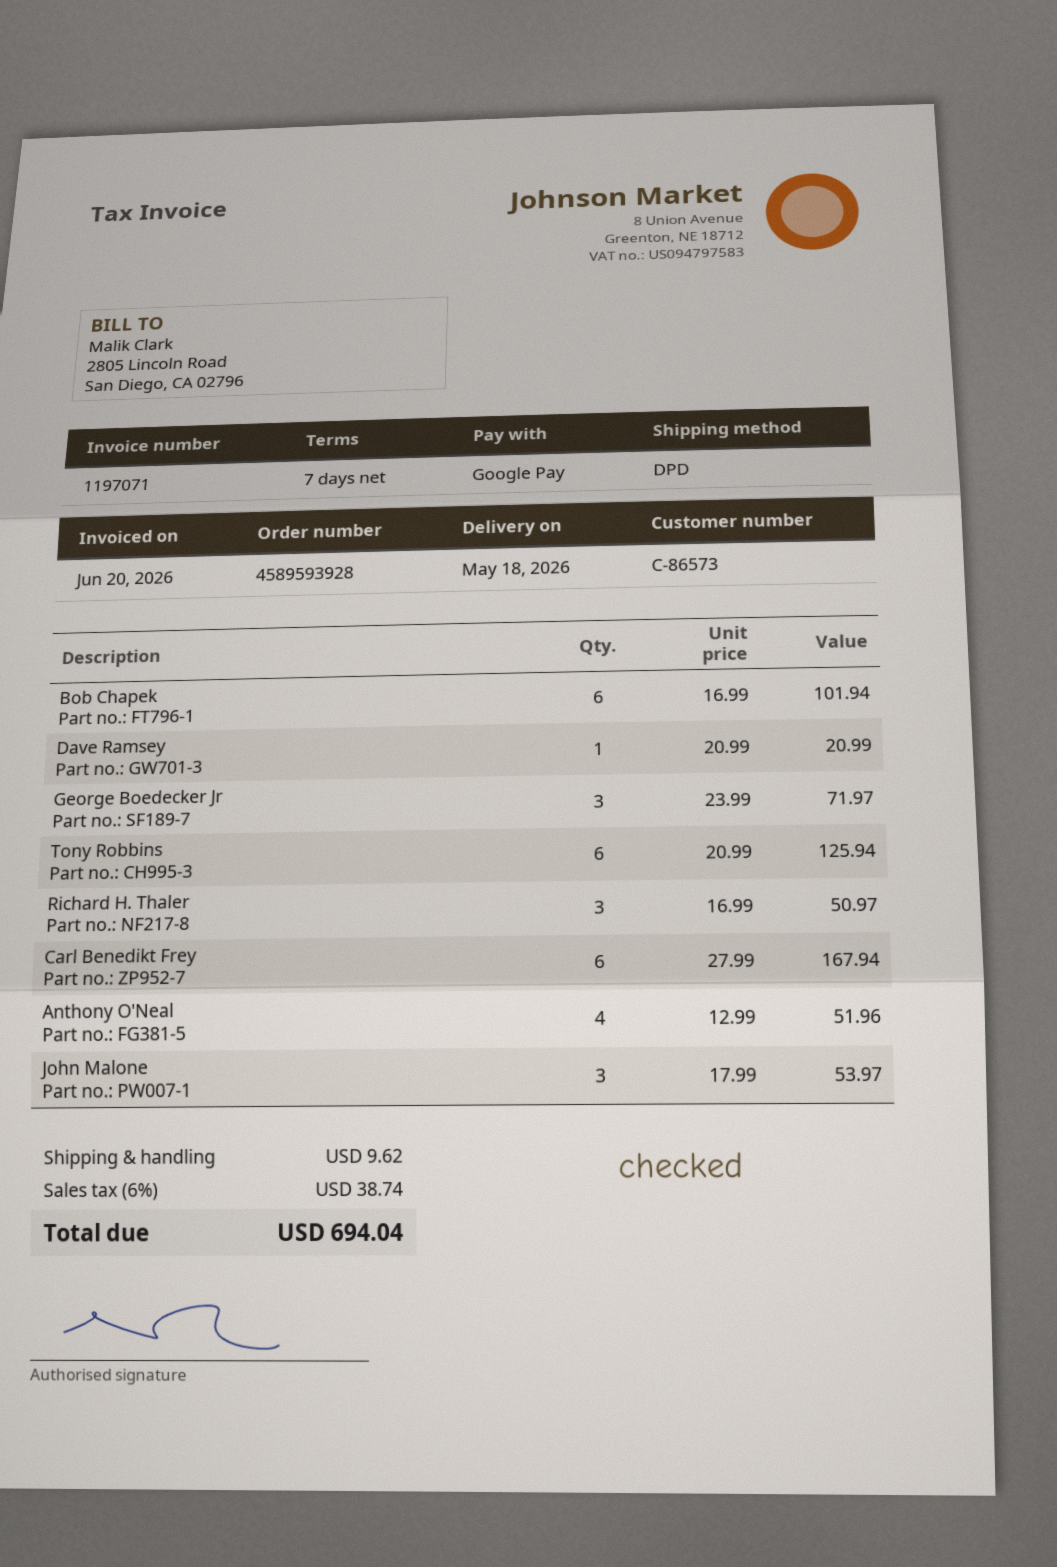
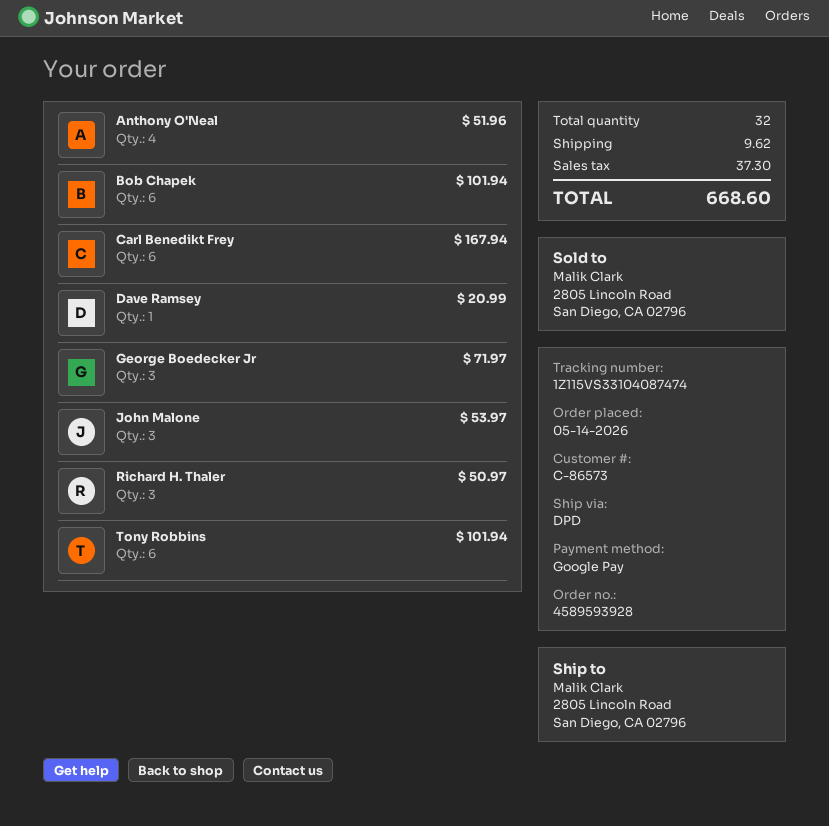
Tony Robbins: 6 for 125.94 -> 6 for 101.94
tax: 38.74 -> 37.30
total: 694.04 -> 668.60

